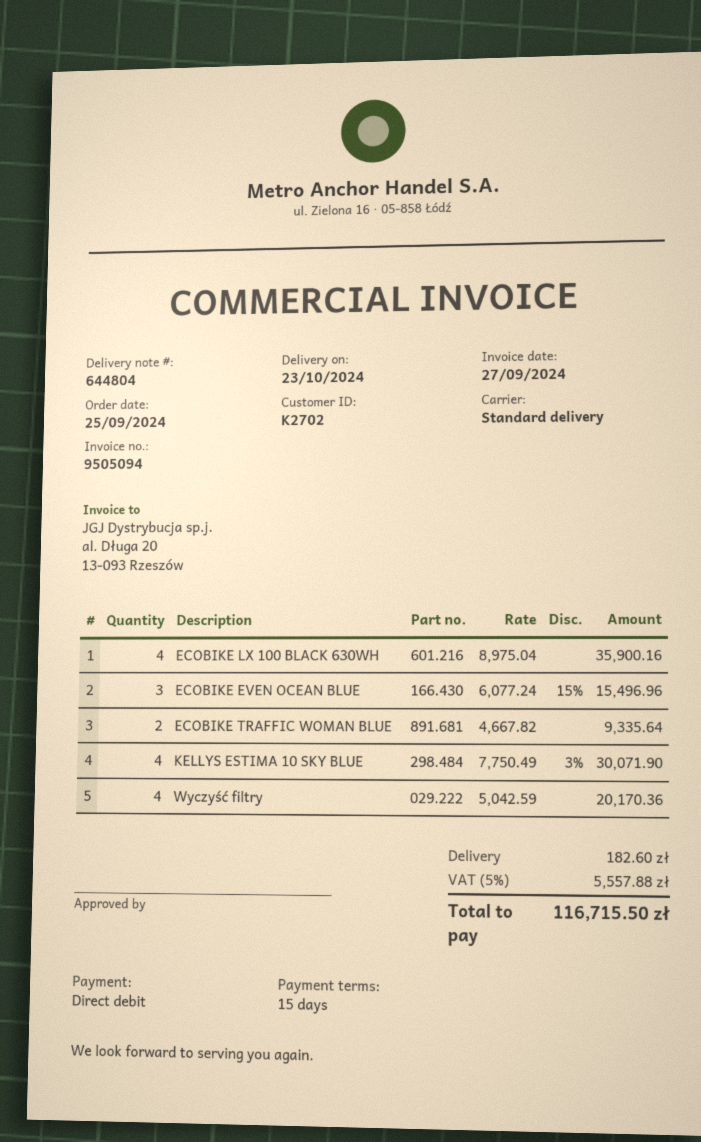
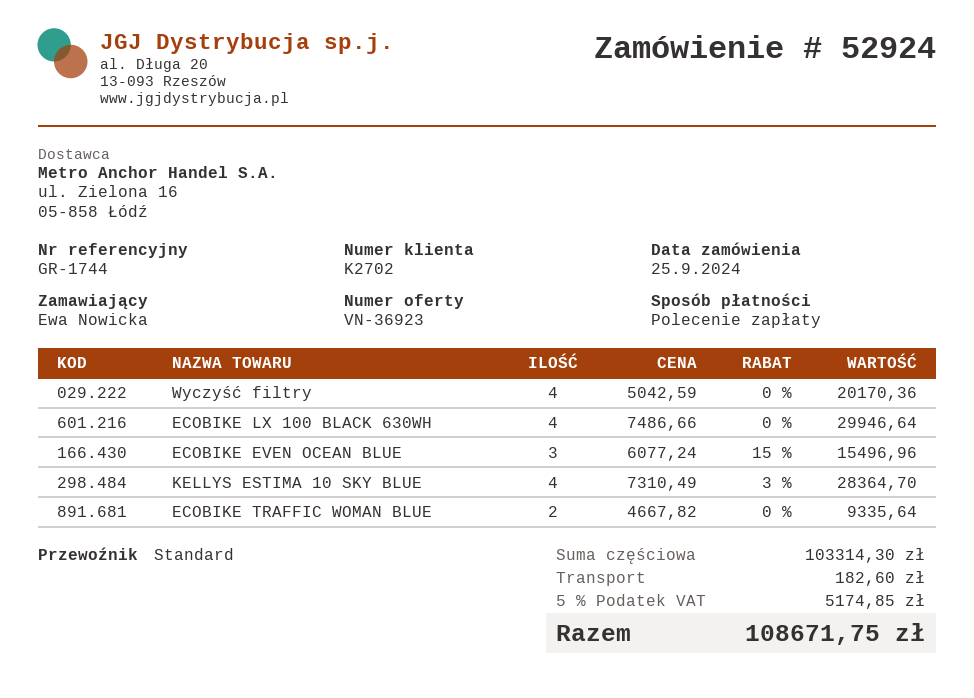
ECOBIKE LX 100 BLACK 630WH: 4 x 8975.04 = 35900.16 -> 4 x 7486.66 = 29946.64
KELLYS ESTIMA 10 SKY BLUE: 4 x 7750.49 - 3% = 30071.90 -> 4 x 7310.49 - 3% = 28364.70
tax: 5% = 5557.88 -> 5% = 5174.85
total: 116715.50 -> 108671.75

